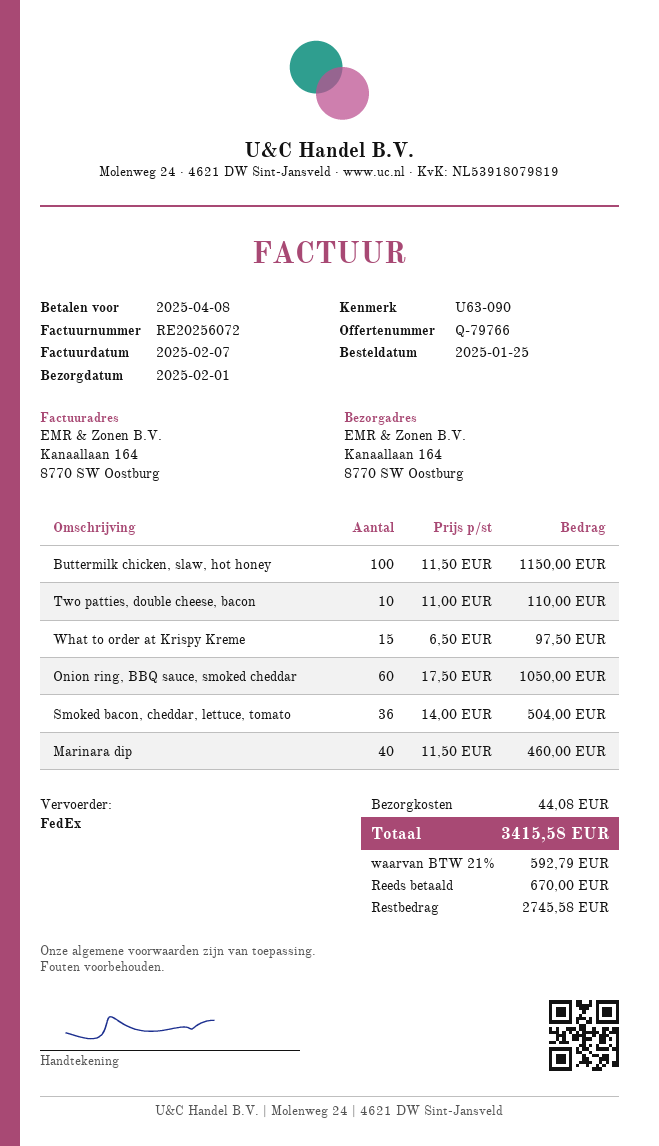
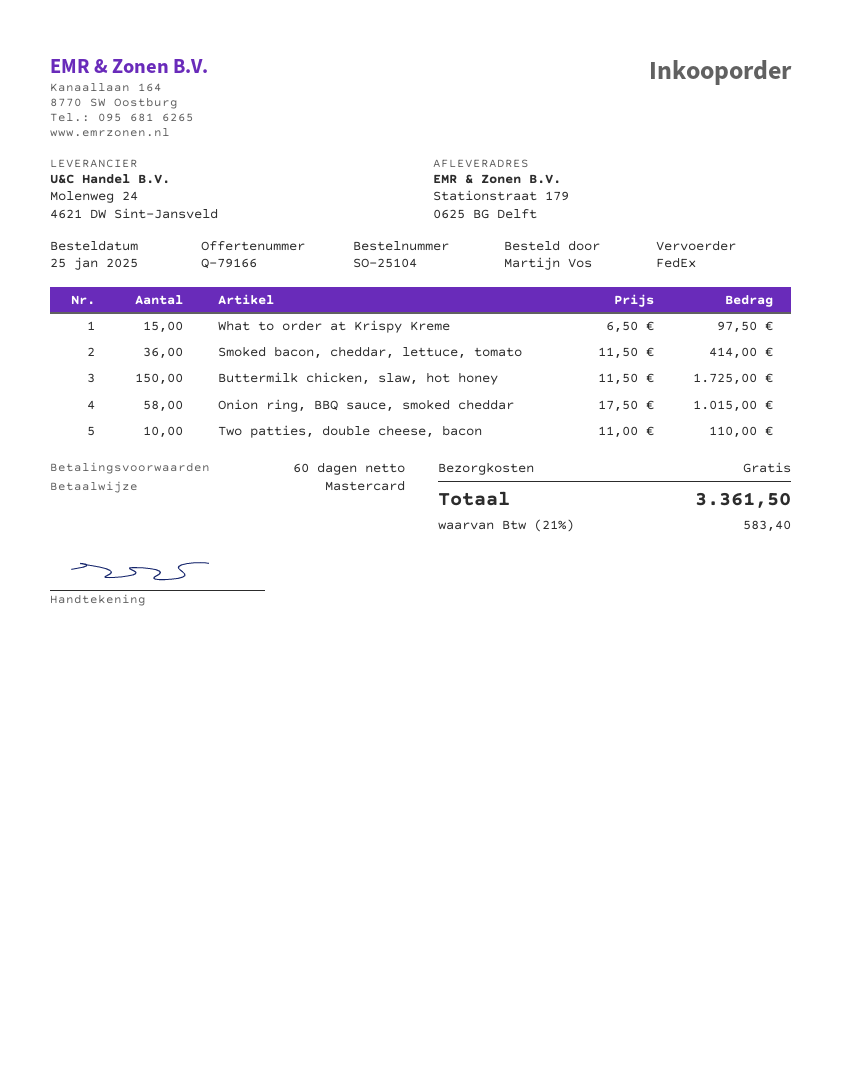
quote number: Q-79766 -> Q-79166
ship to: Kanaallaan 164, 8770 SW Oostburg -> Stationstraat 179, 0625 BG Delft
Buttermilk chicken, slaw, hot honey: 100 x 11.50 = 1150.00 -> 150 x 11.50 = 1725.00
Onion ring, BBQ sauce, smoked cheddar: 60 x 17.50 = 1050.00 -> 58 x 17.50 = 1015.00
Smoked bacon, cheddar, lettuce, tomato: 36 x 14.00 = 504.00 -> 36 x 11.50 = 414.00
Marinara dip: 40 x 11.50 = 460.00 -> none
shipping: 44.08 -> 0.00
tax: 21% = 592.79 -> 21% = 583.40
total: 3415.58 -> 3361.50

